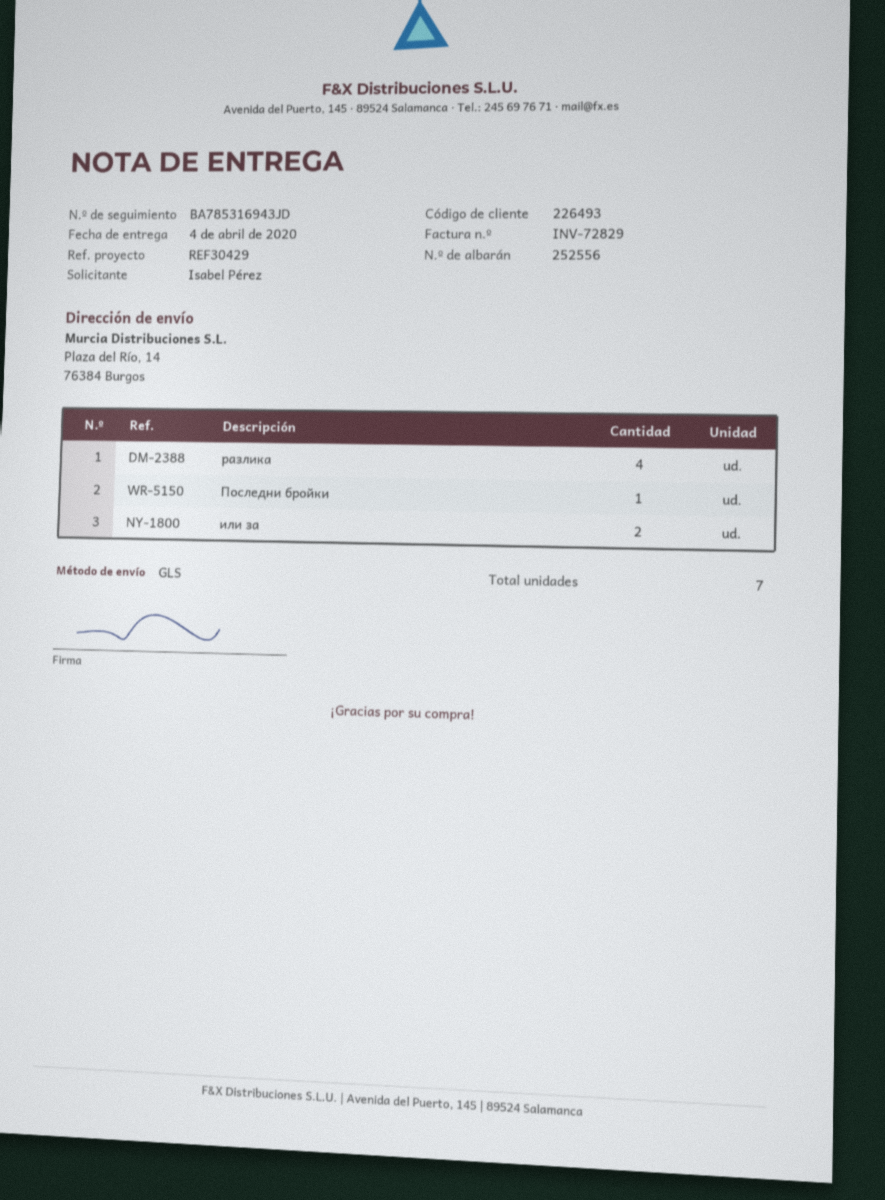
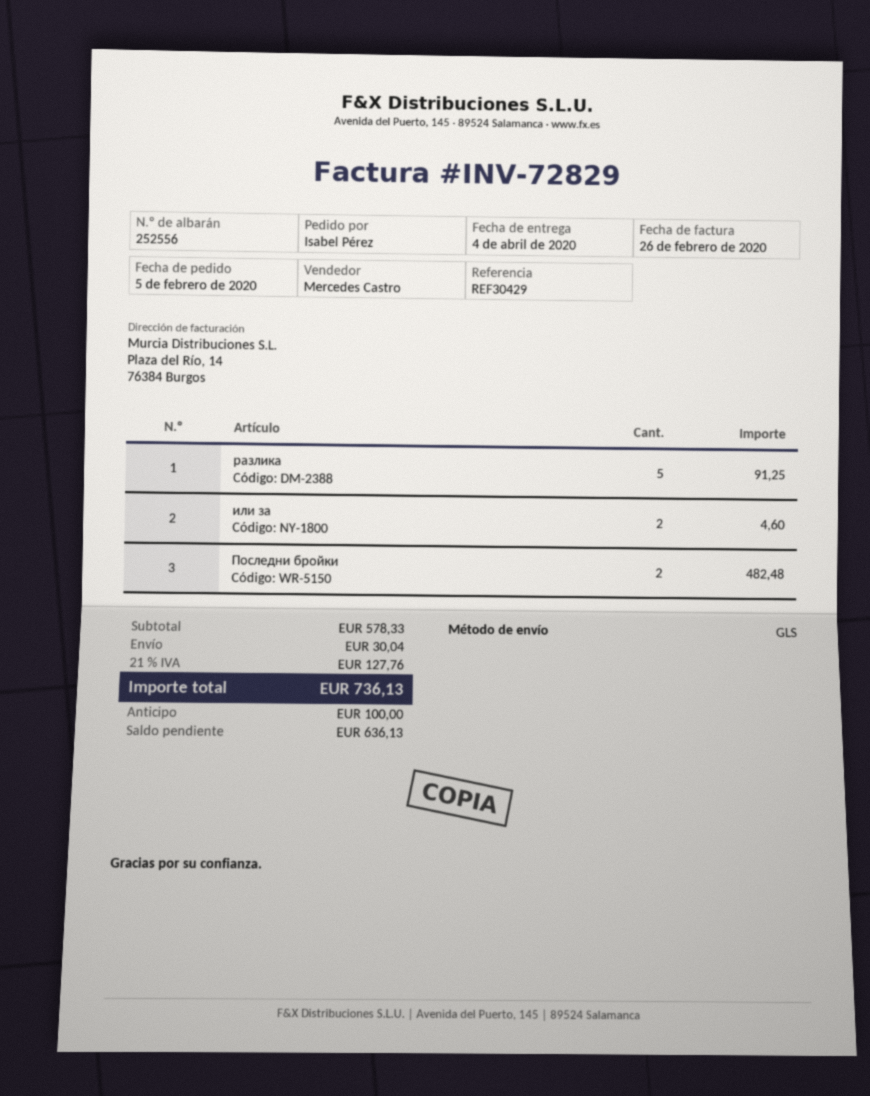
разлика: 4 -> 5
Последни бройки: 1 -> 2

